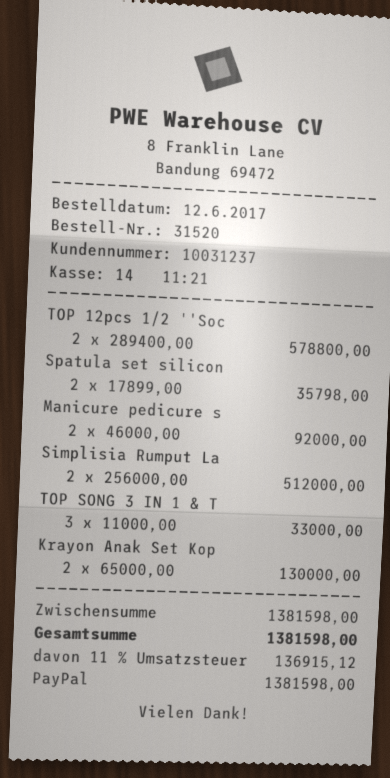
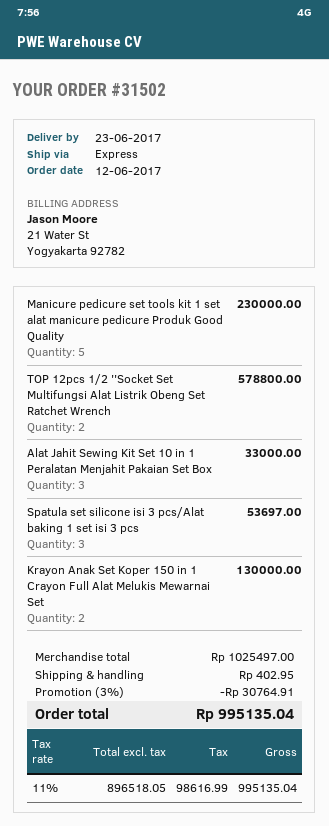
order number: 31520 -> 31502
Spatula set silicon: 2 for 35798.00 -> 3 for 53697.00
Manicure pedicure s: 2 for 92000.00 -> 5 for 230000.00
Simplisia Rumput La: 2 for 512000.00 -> none
TOP SONG 3 IN 1 & T: 3 for 33000.00 -> none
Alat Jahit Sewing Kit Set 10 in 1 Peralatan Menjahit Pakaian Set Box: none -> 3 for 33000.00
subtotal: 1381598.00 -> 1025497.00
discount: none -> 3% = 30764.91
shipping: none -> 402.95
tax: 11% = 136915.12 -> 11% = 98616.99
total: 1381598.00 -> 995135.04

